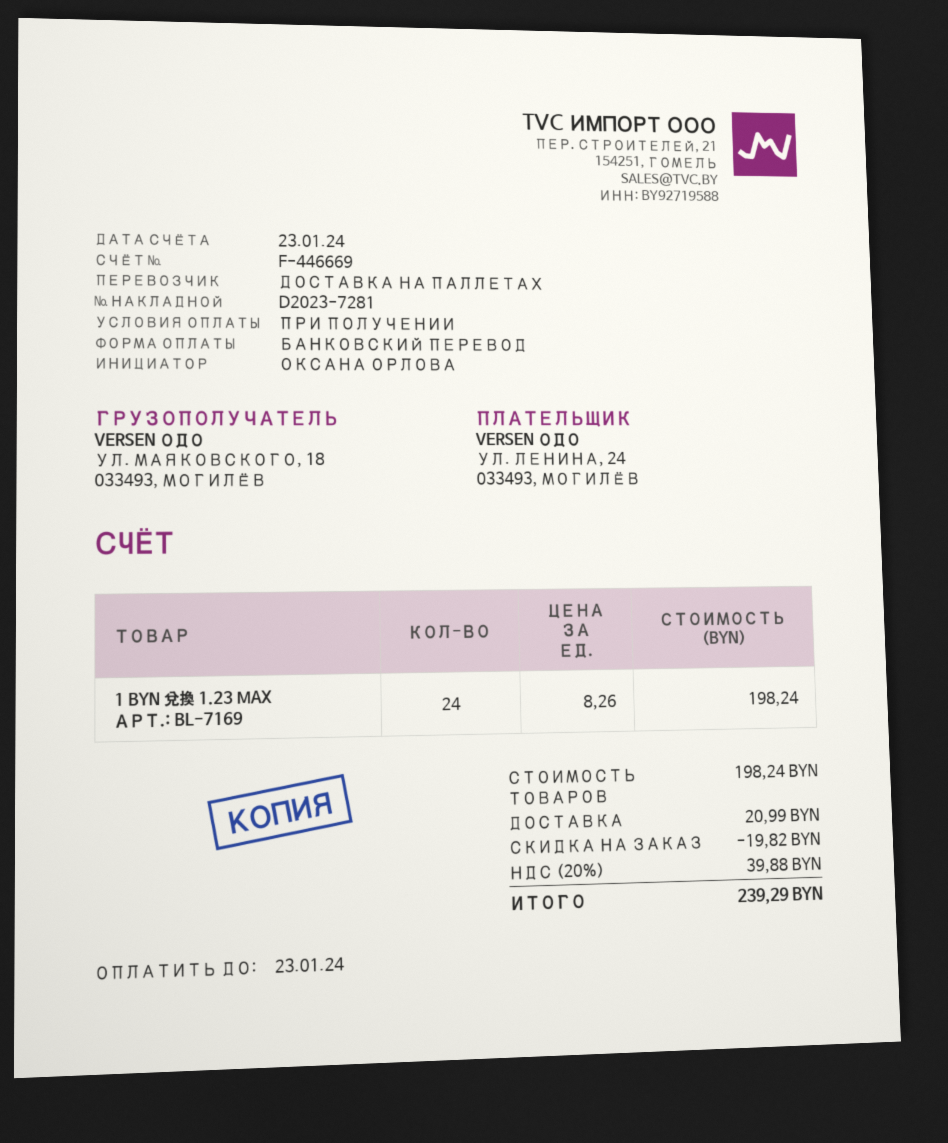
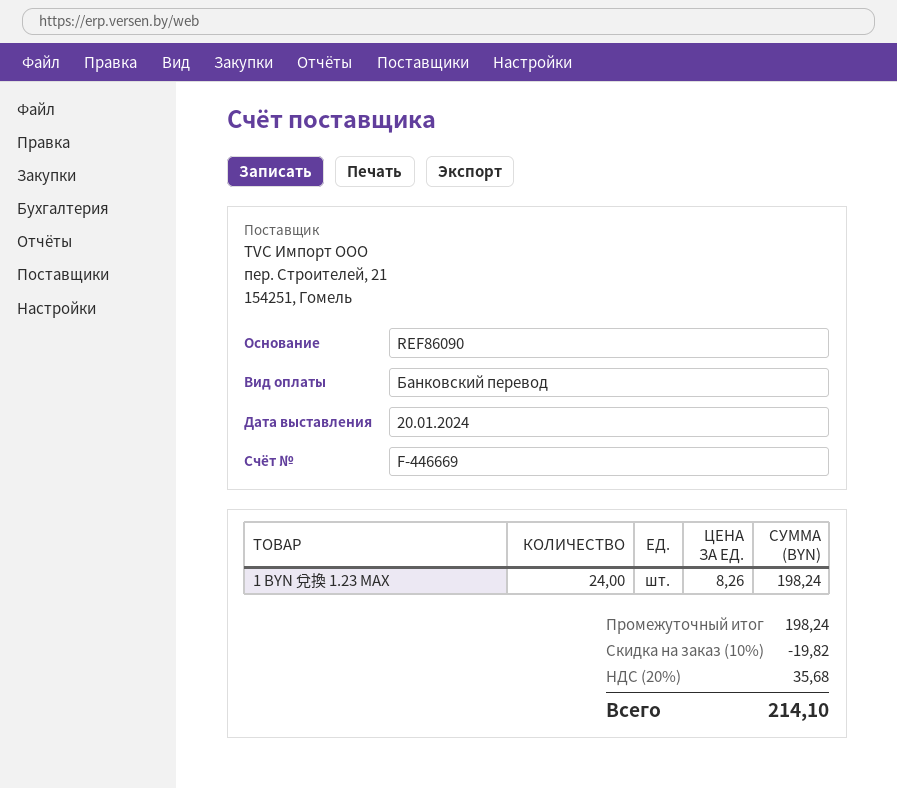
invoice date: 2024-01-23 -> 2024-01-20
shipping: 20.99 -> none
tax: 20% = 39.88 -> 20% = 35.68
total: 239.29 -> 214.10

